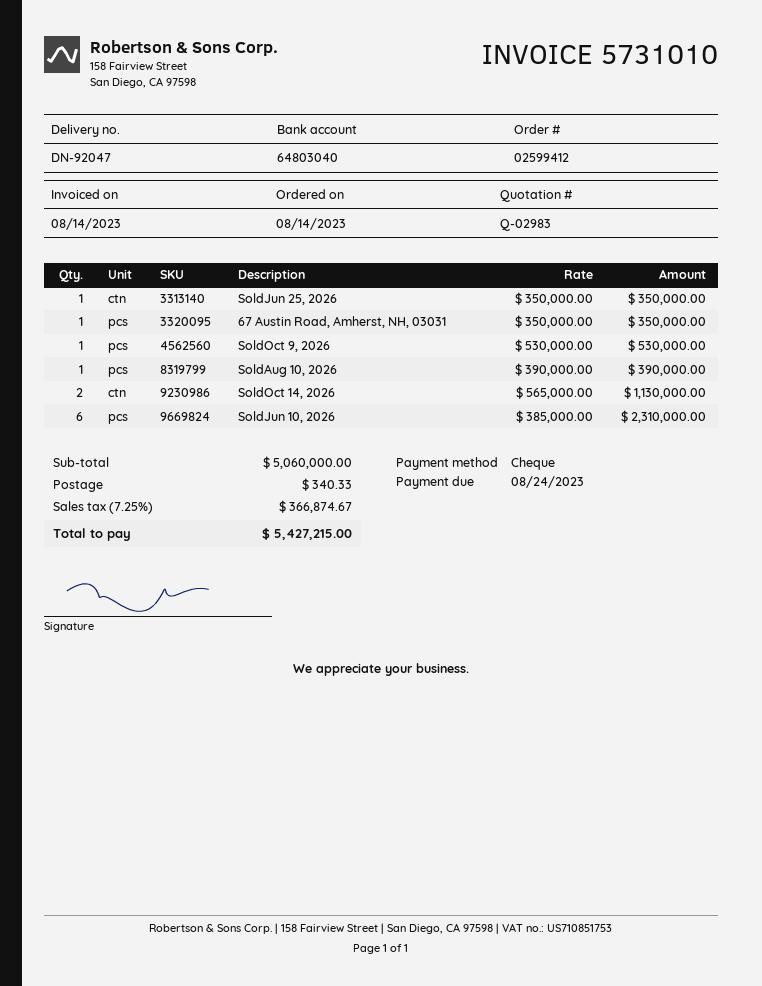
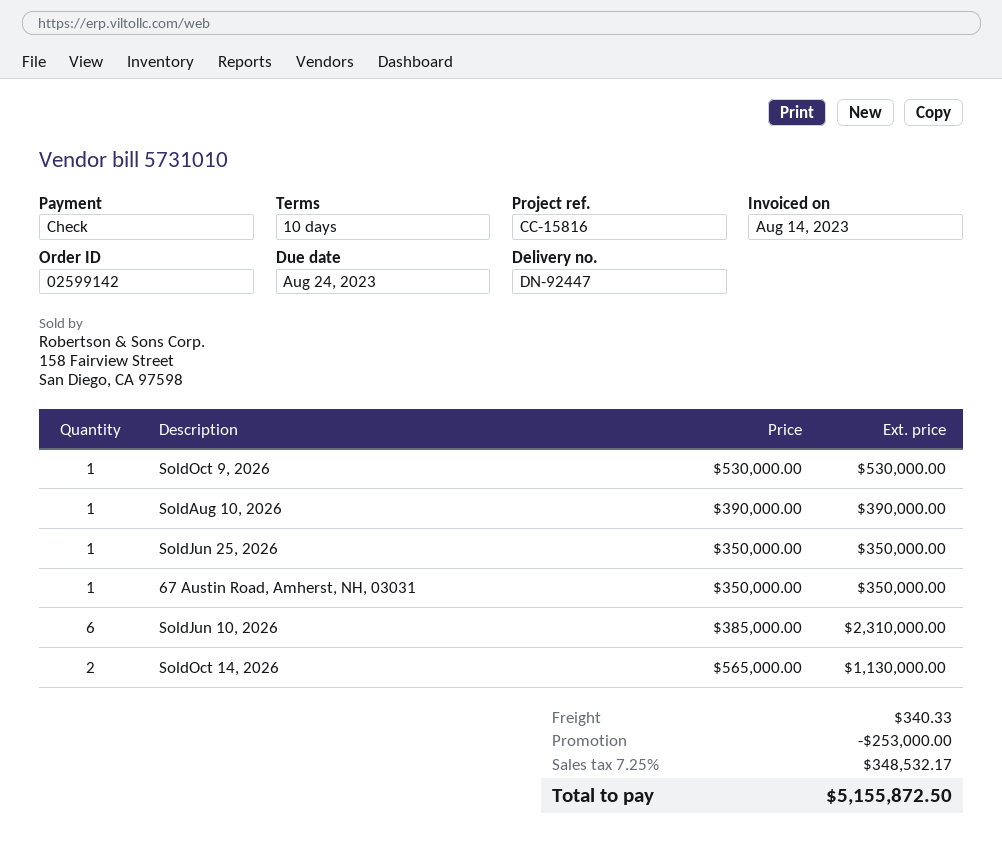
order number: 02599412 -> 02599142
delivery note number: DN-92047 -> DN-92447
discount: none -> 253000.00
tax: 7.25% = 366874.67 -> 7.25% = 348532.17
total: 5427215.00 -> 5155872.50

